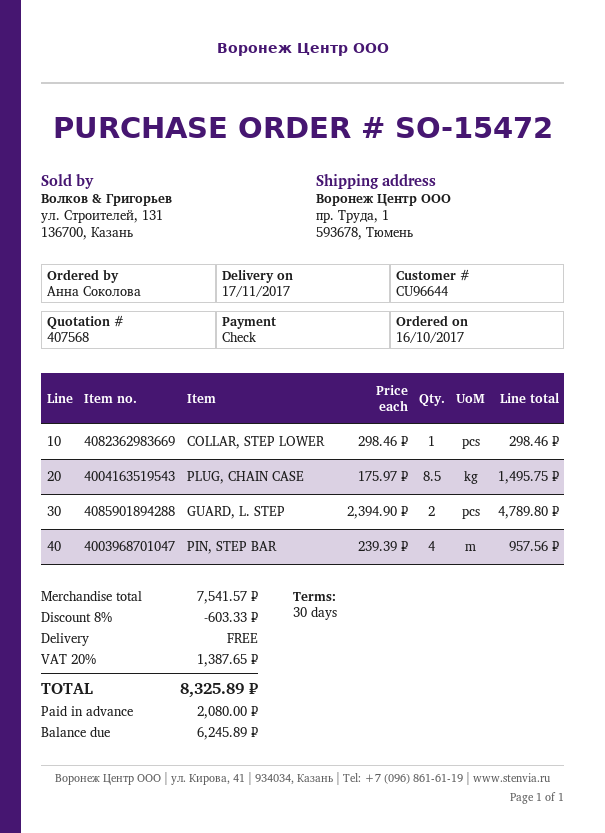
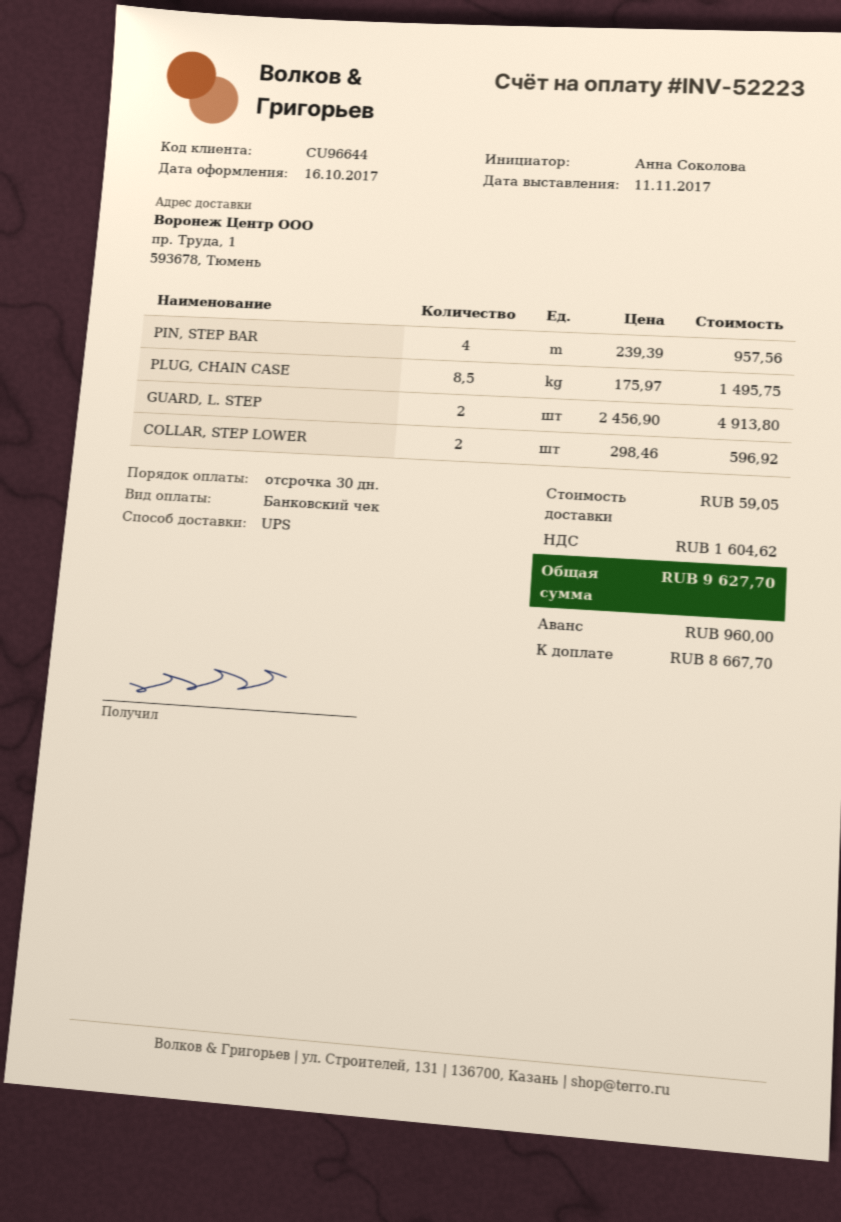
COLLAR, STEP LOWER: 1 x 298.46 = 298.46 -> 2 x 298.46 = 596.92
GUARD, L. STEP: 2 x 2394.90 = 4789.80 -> 2 x 2456.90 = 4913.80
discount: 8% = 603.33 -> none
shipping: 0.00 -> 59.05
tax: 1387.65 -> 1604.62
total: 8325.89 -> 9627.70
deposit: 2080.00 -> 960.00
balance: 6245.89 -> 8667.70

